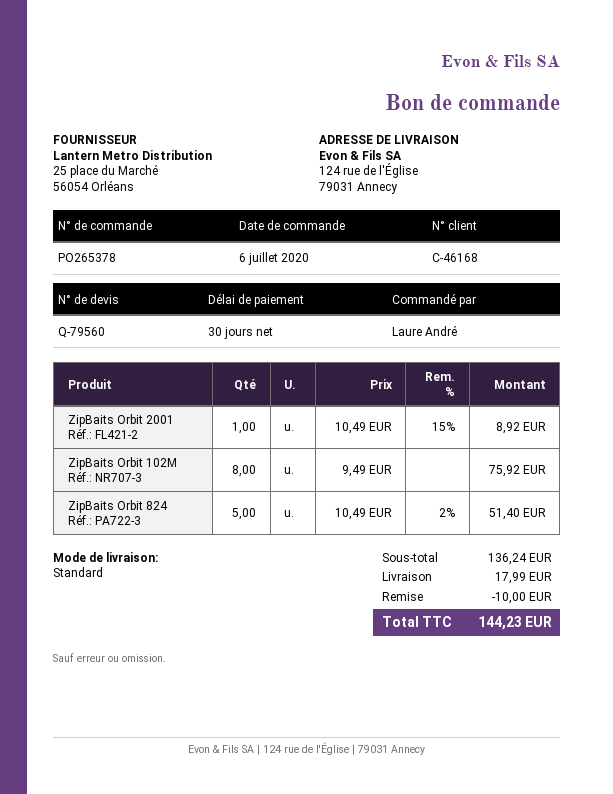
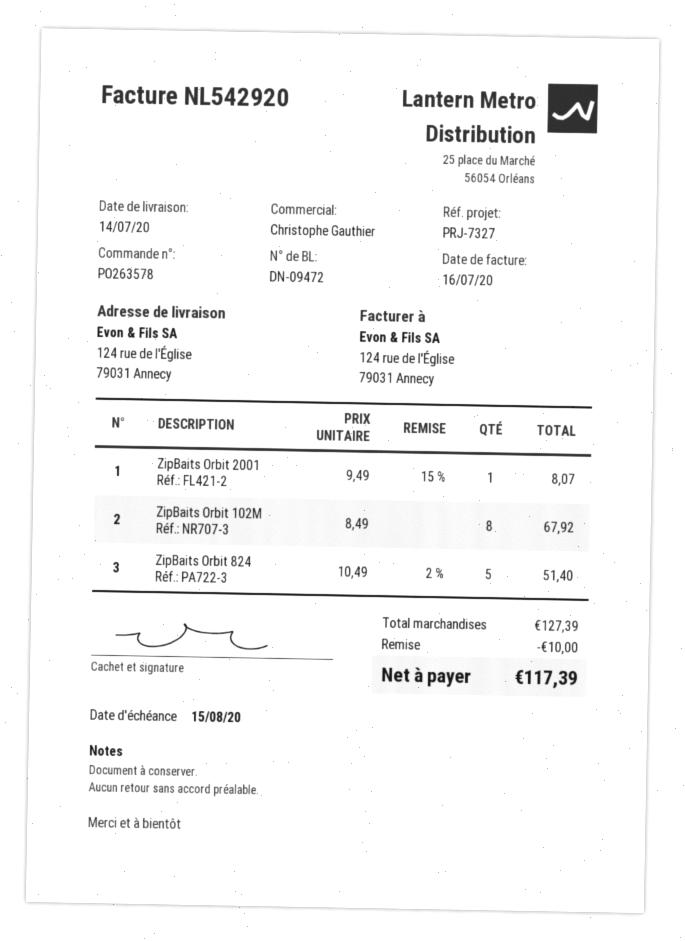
order number: PO265378 -> PO263578
ZipBaits Orbit 2001: 1 x 10.49 - 15% = 8.92 -> 1 x 9.49 - 15% = 8.07
ZipBaits Orbit 102M: 8 x 9.49 = 75.92 -> 8 x 8.49 = 67.92
subtotal: 136.24 -> 127.39
shipping: 17.99 -> none
total: 144.23 -> 117.39

